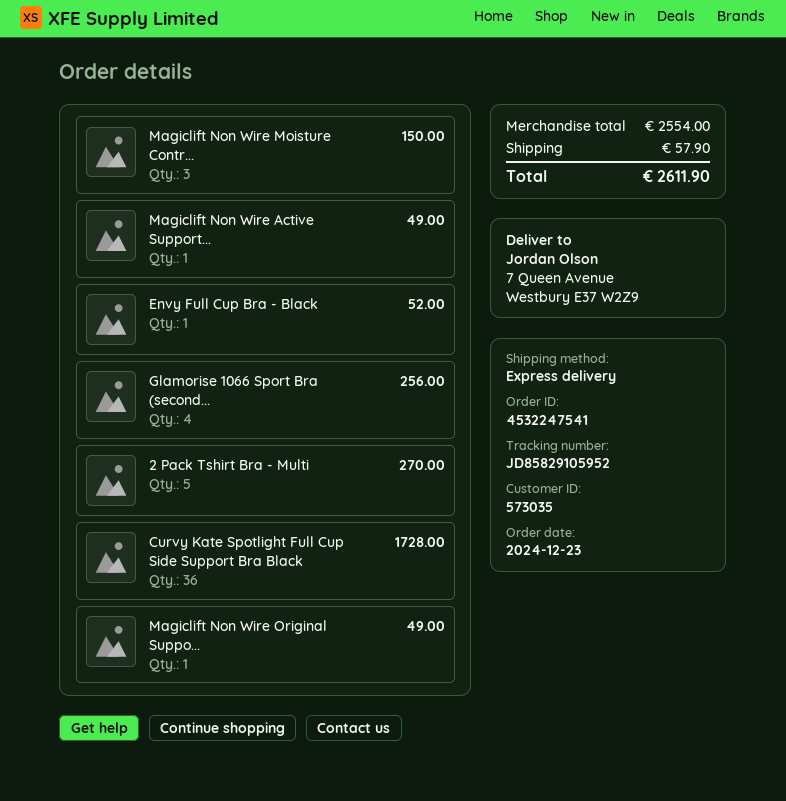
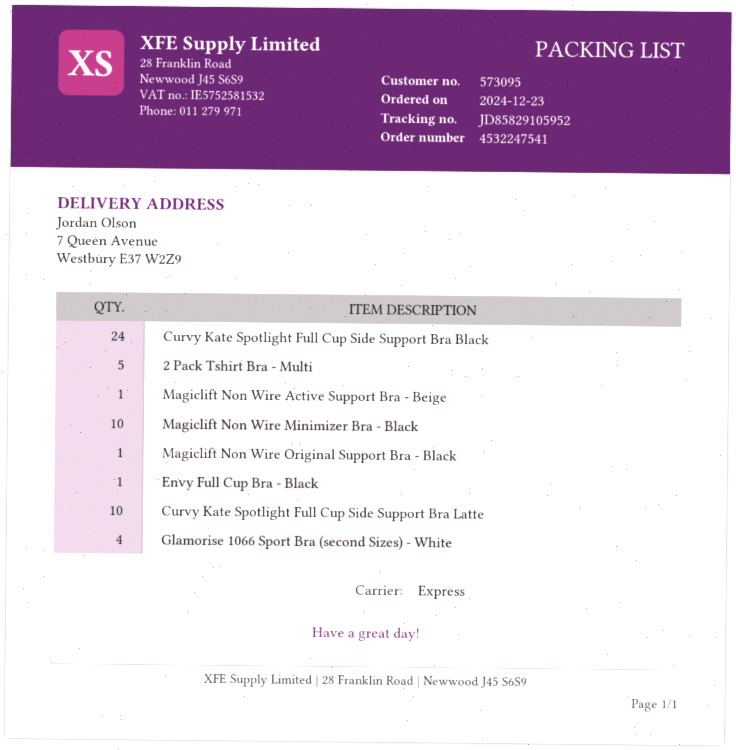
customer number: 573035 -> 573095
Magiclift Non Wire Moisture Contr...: 3 -> none
Curvy Kate Spotlight Full Cup Side Support Bra Black: 36 -> 24
Magiclift Non Wire Minimizer Bra - Black: none -> 10
Curvy Kate Spotlight Full Cup Side Support Bra Latte: none -> 10

